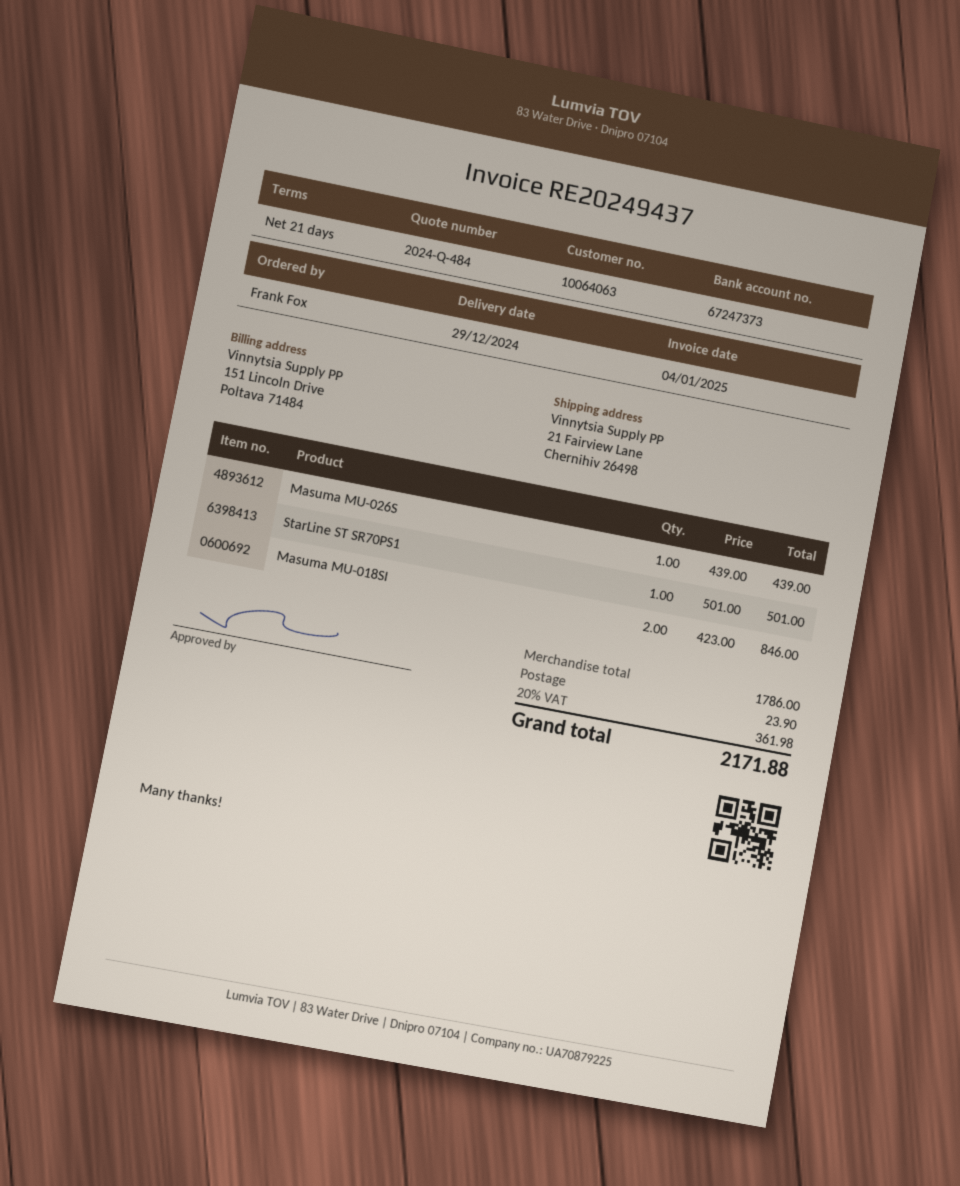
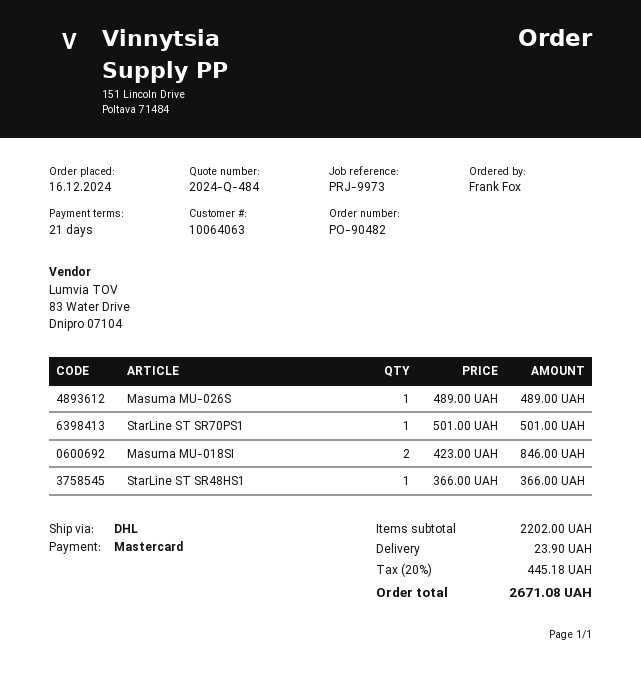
Masuma MU-026S: 1 x 439.00 = 439.00 -> 1 x 489.00 = 489.00
StarLine ST SR48HS1: none -> 1 x 366.00 = 366.00
subtotal: 1786.00 -> 2202.00
tax: 20% = 361.98 -> 20% = 445.18
total: 2171.88 -> 2671.08

